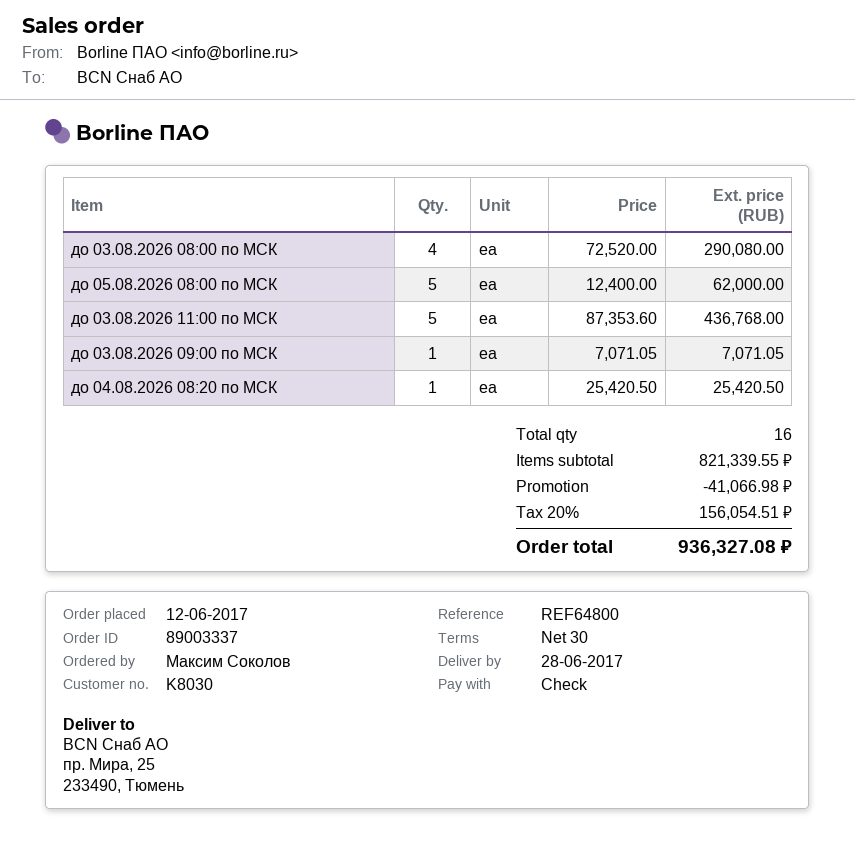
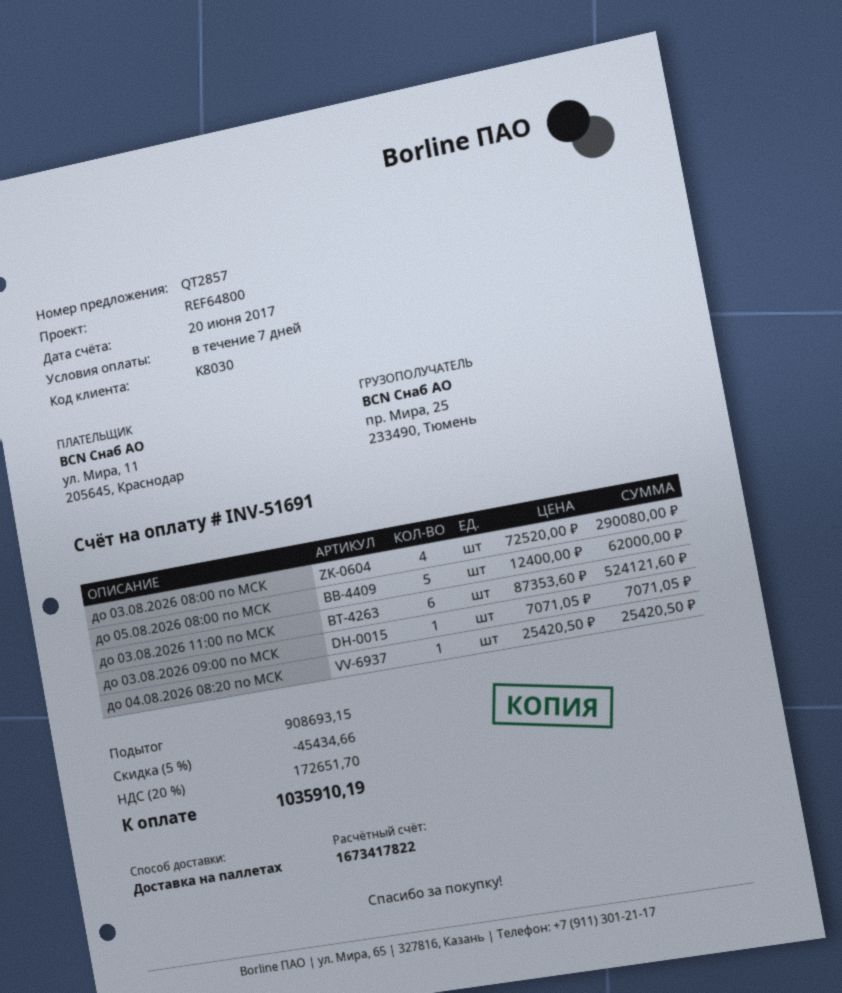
payment terms: 30 days -> 7 days
до 03.08.2026 11:00 по МСК: 5 x 87353.60 = 436768.00 -> 6 x 87353.60 = 524121.60
subtotal: 821339.55 -> 908693.15
discount: 41066.98 -> 45434.66
tax: 20% = 156054.51 -> 20% = 172651.70
total: 936327.08 -> 1035910.19

